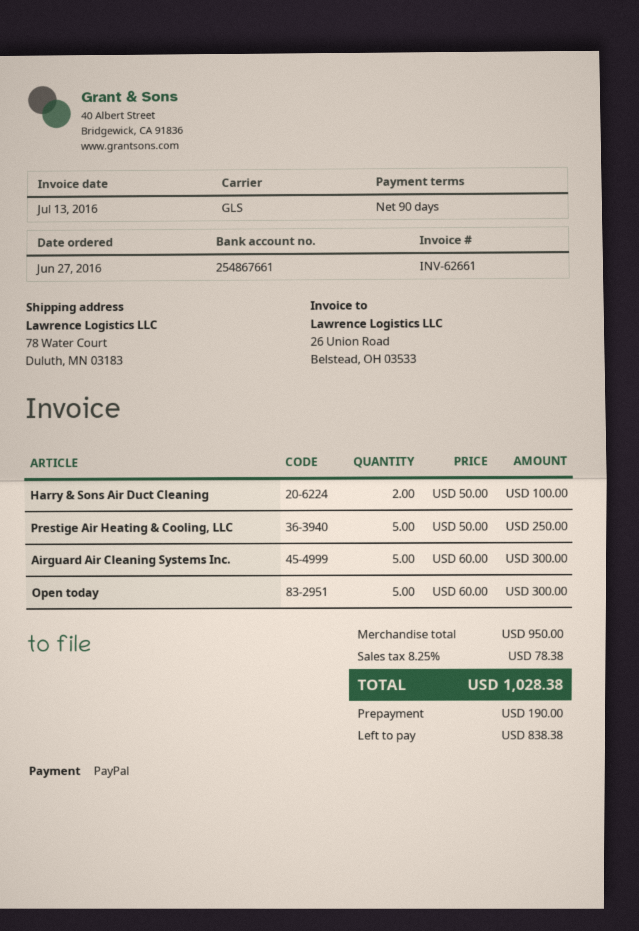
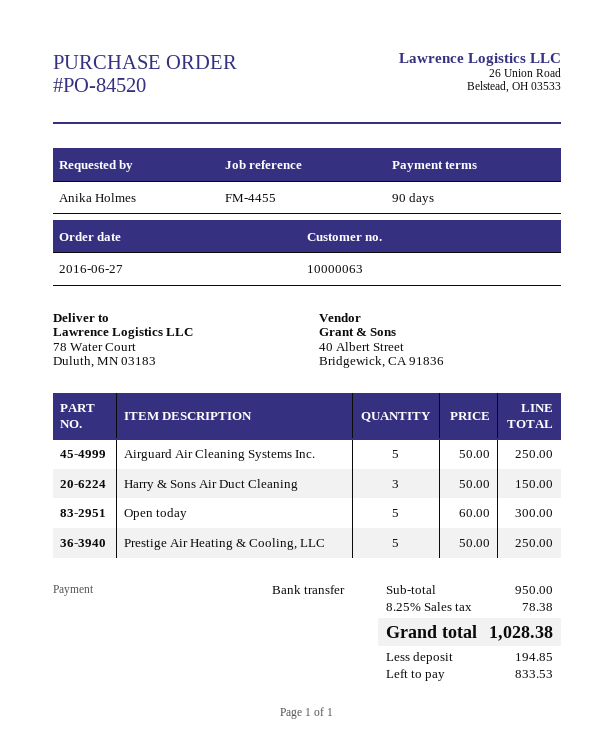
payment method: PayPal -> bank transfer
Harry & Sons Air Duct Cleaning: 2 x 50.00 = 100.00 -> 3 x 50.00 = 150.00
Airguard Air Cleaning Systems Inc.: 5 x 60.00 = 300.00 -> 5 x 50.00 = 250.00
deposit: 190.00 -> 194.85
balance: 838.38 -> 833.53

